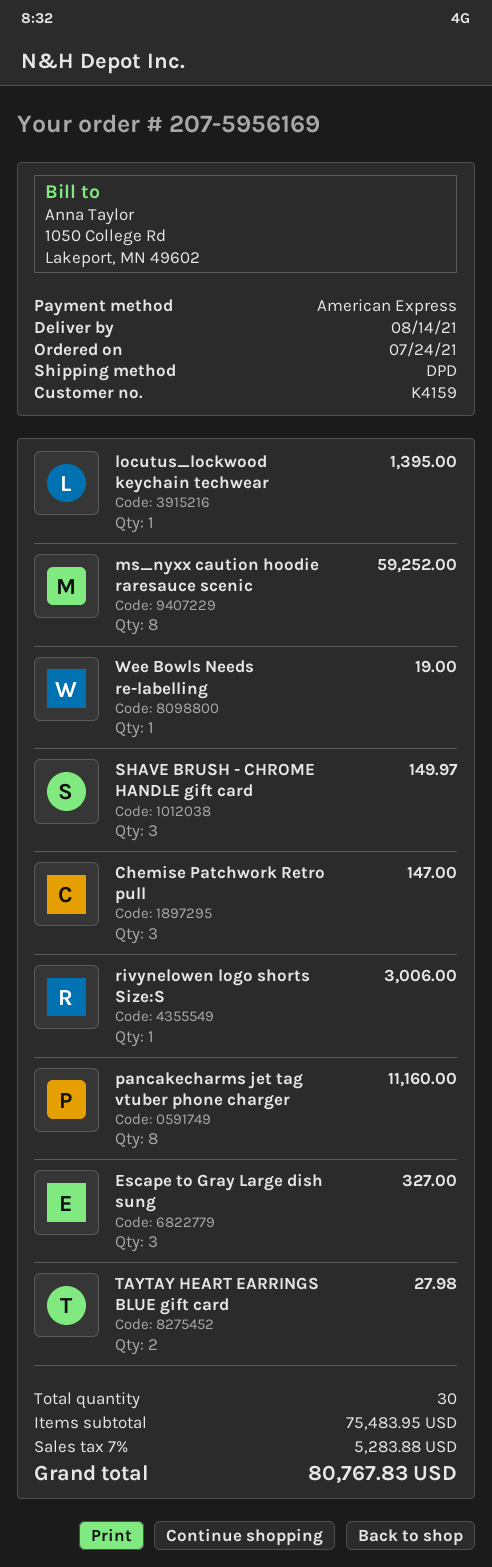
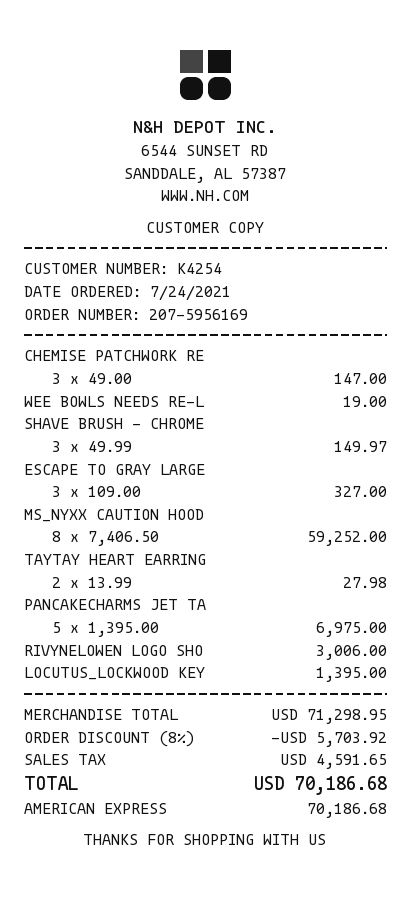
customer number: K4159 -> K4254
pancakecharms jet tag vtuber phone charger: 8 for 11160.00 -> 5 for 6975.00
subtotal: 75483.95 -> 71298.95
discount: none -> 8% = 5703.92
tax: 5283.88 -> 4591.65
total: 80767.83 -> 70186.68

